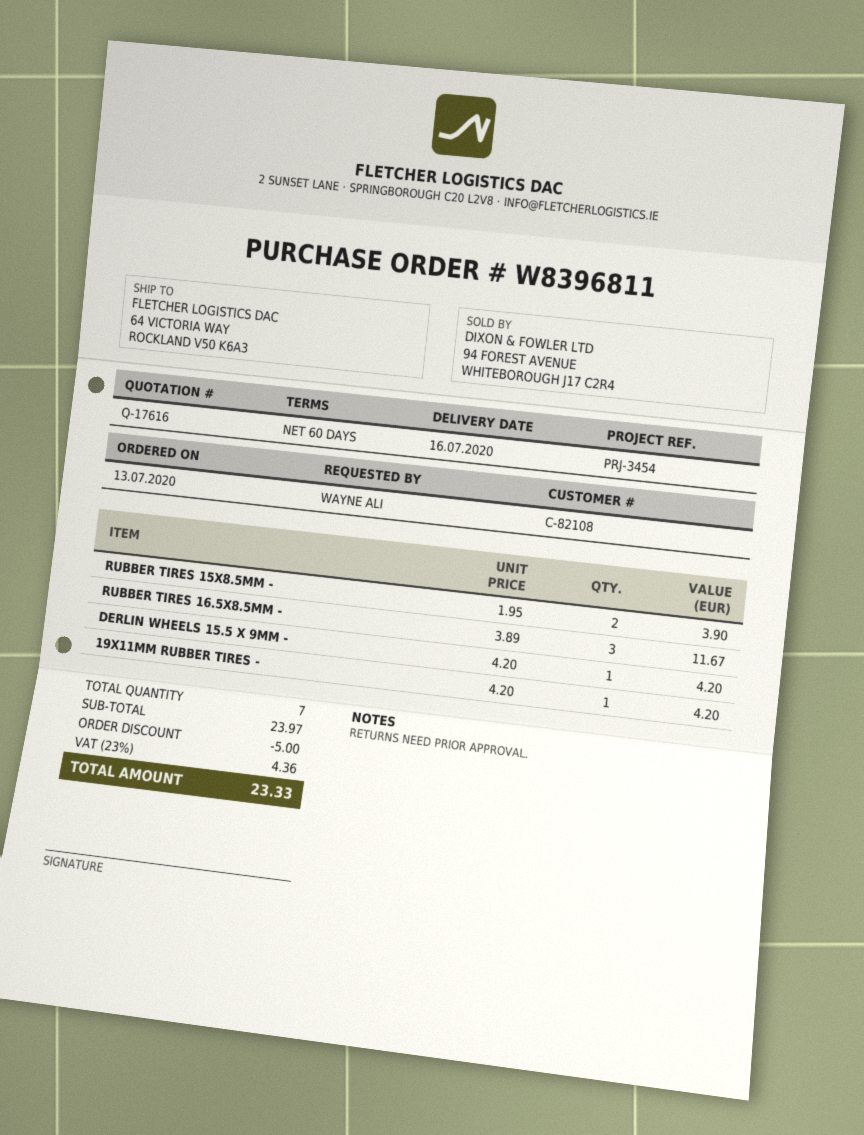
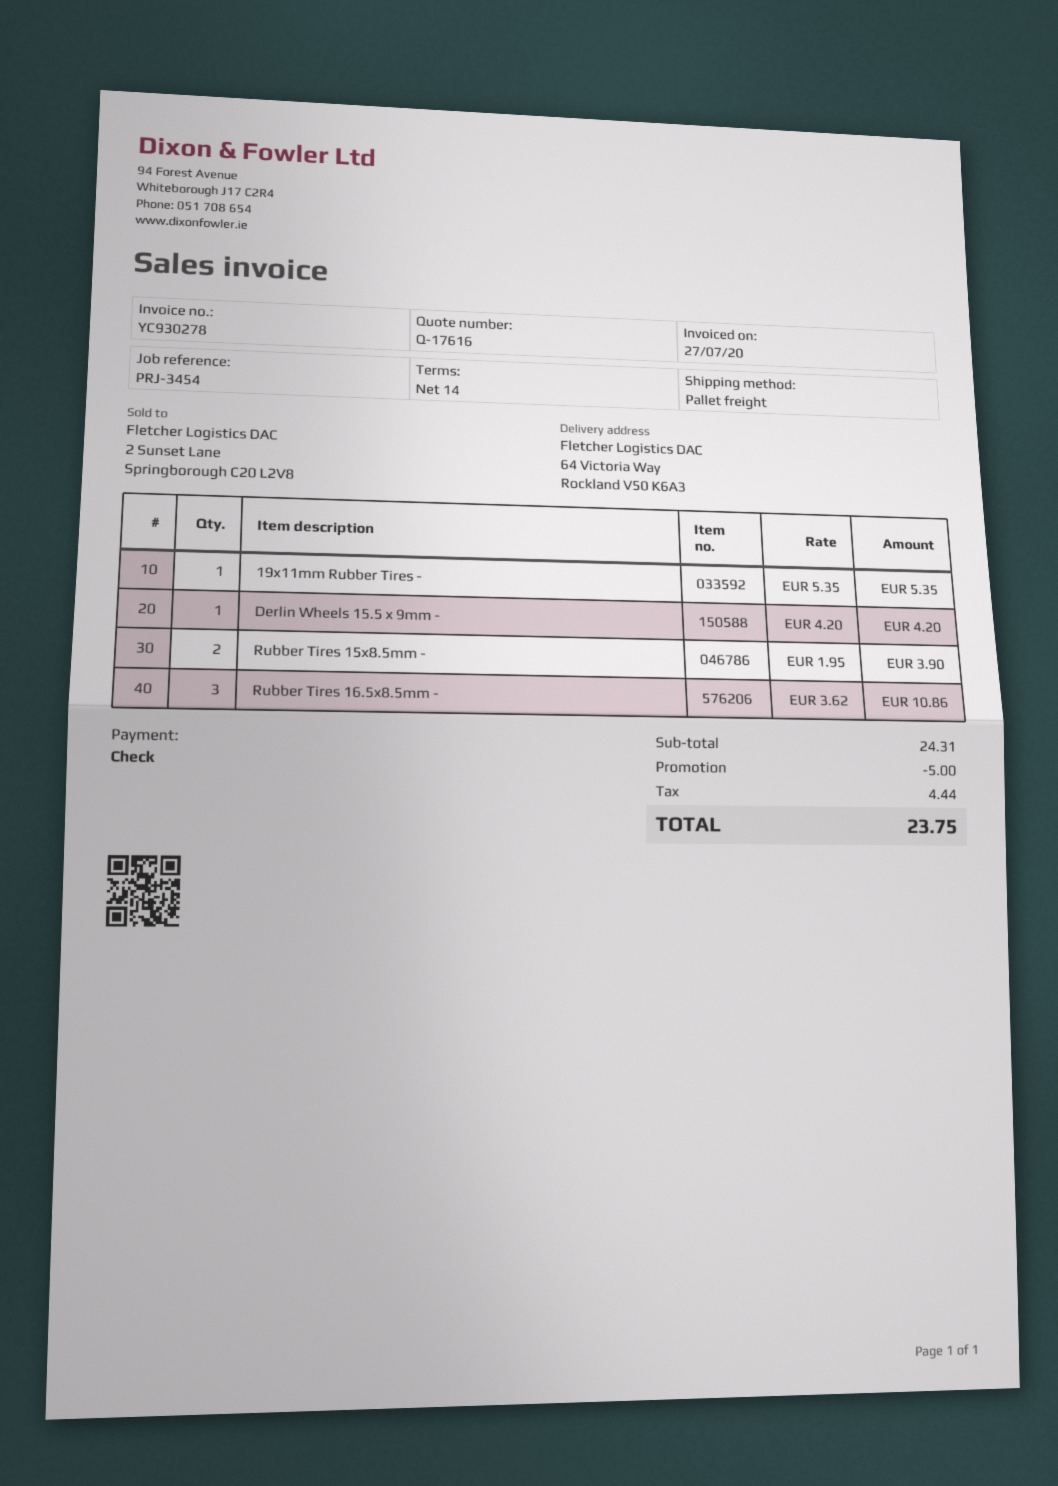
payment terms: 60 days -> 14 days
RUBBER TIRES 16.5X8.5MM -: 3 x 3.89 = 11.67 -> 3 x 3.62 = 10.86
19X11MM RUBBER TIRES -: 1 x 4.20 = 4.20 -> 1 x 5.35 = 5.35
subtotal: 23.97 -> 24.31
tax: 4.36 -> 4.44
total: 23.33 -> 23.75

